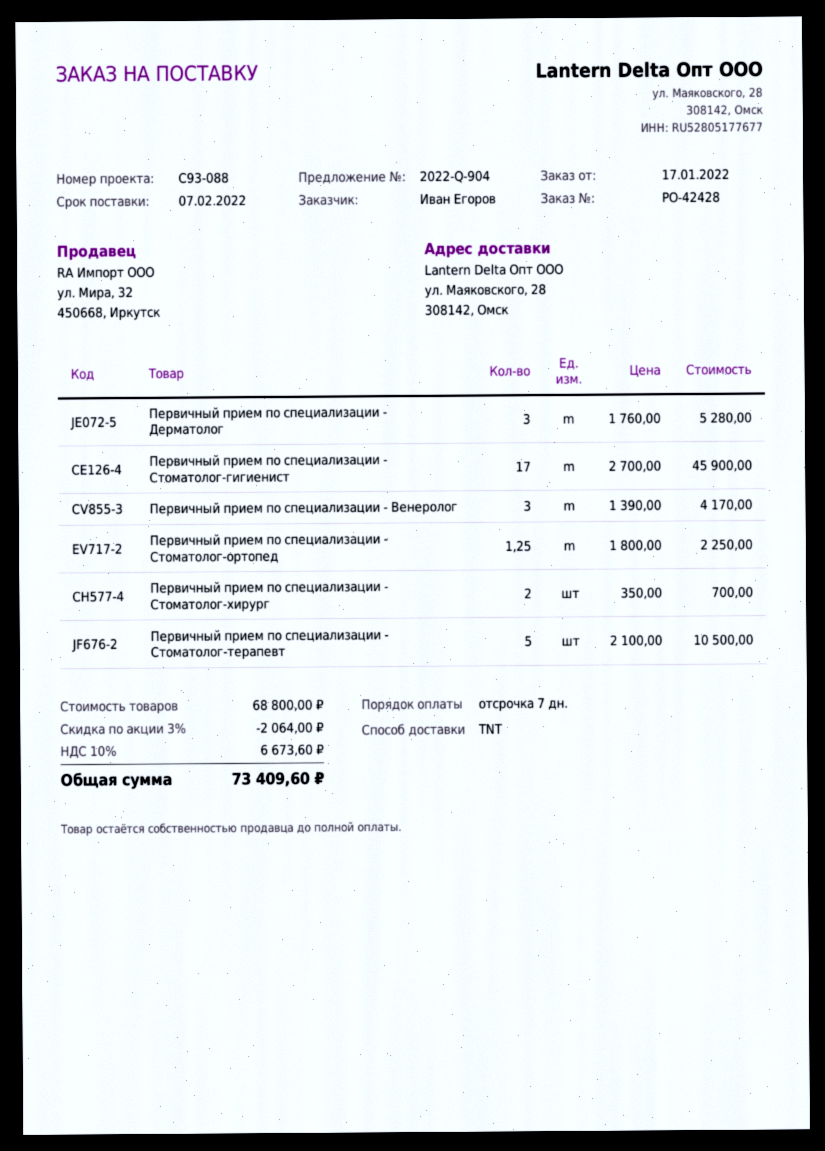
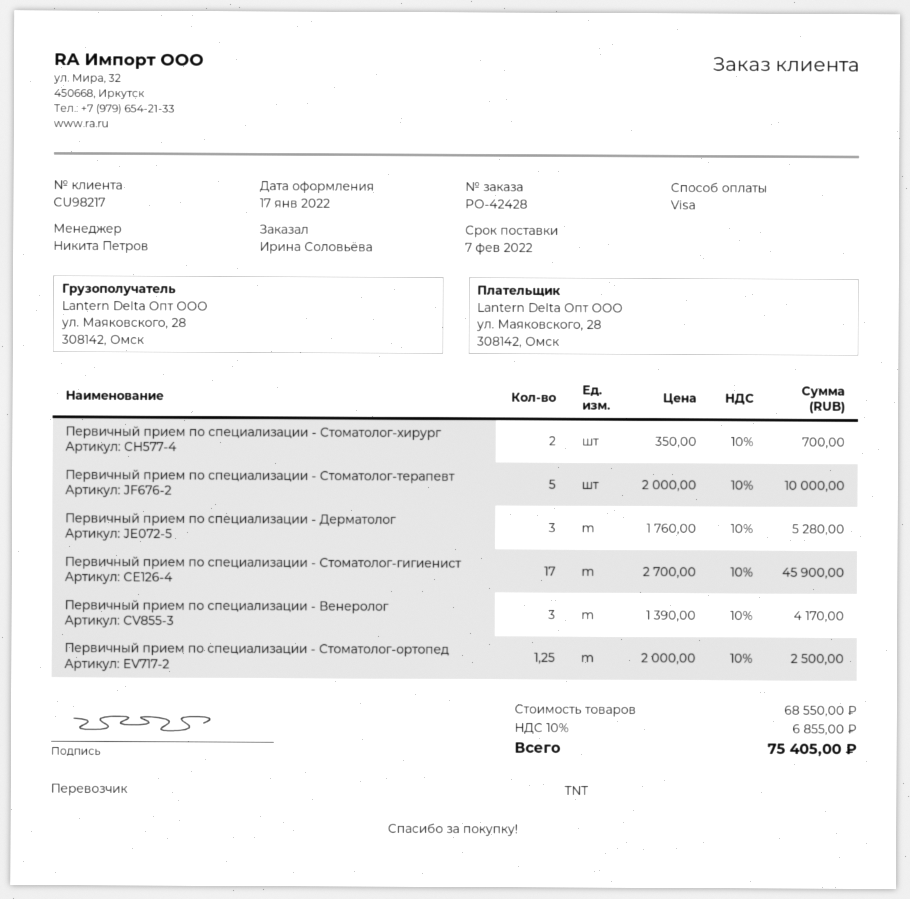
ordered by: Иван Егоров -> Ирина Соловьёва
Первичный прием по специализации - Стоматолог-ортопед: 1.25 x 1800.00 = 2250.00 -> 1.25 x 2000.00 = 2500.00
Первичный прием по специализации - Стоматолог-терапевт: 5 x 2100.00 = 10500.00 -> 5 x 2000.00 = 10000.00
subtotal: 68800.00 -> 68550.00
discount: 3% = 2064.00 -> none
tax: 10% = 6673.60 -> 10% = 6855.00
total: 73409.60 -> 75405.00

